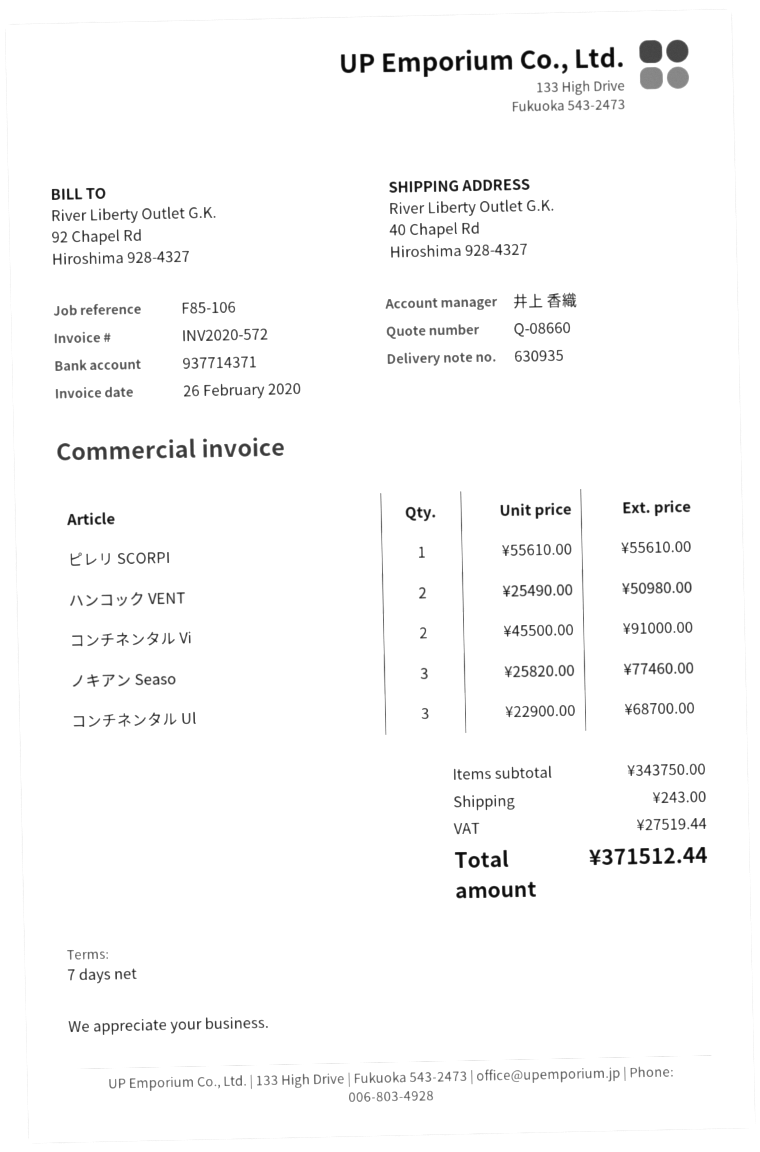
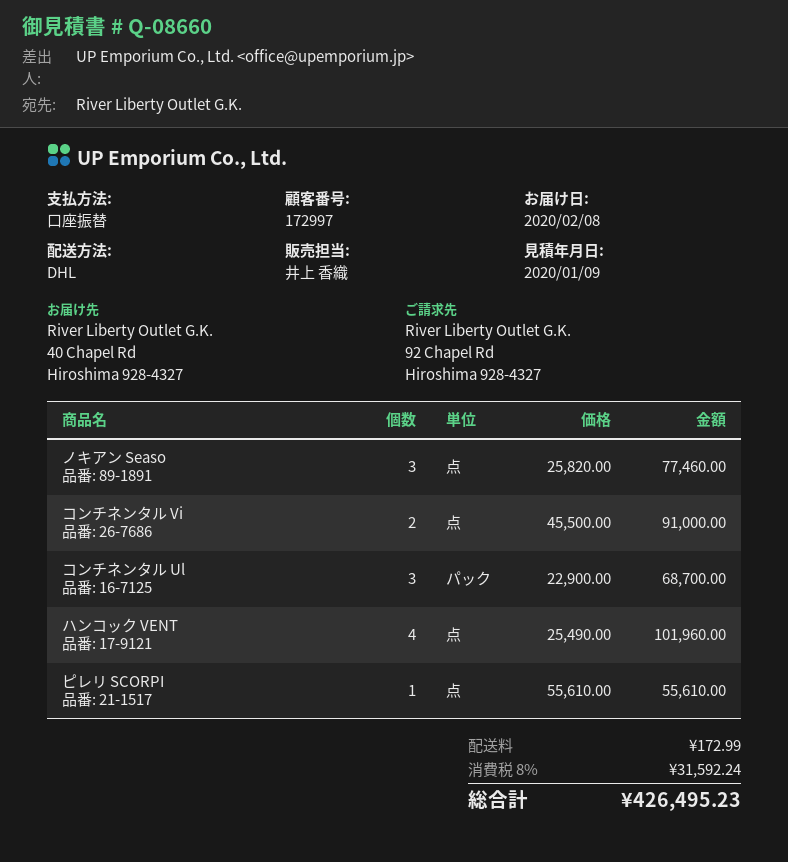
ハンコック VENT: 2 x 25490.00 = 50980.00 -> 4 x 25490.00 = 101960.00
shipping: 243.00 -> 172.99
tax: 27519.44 -> 31592.24
total: 371512.44 -> 426495.23

